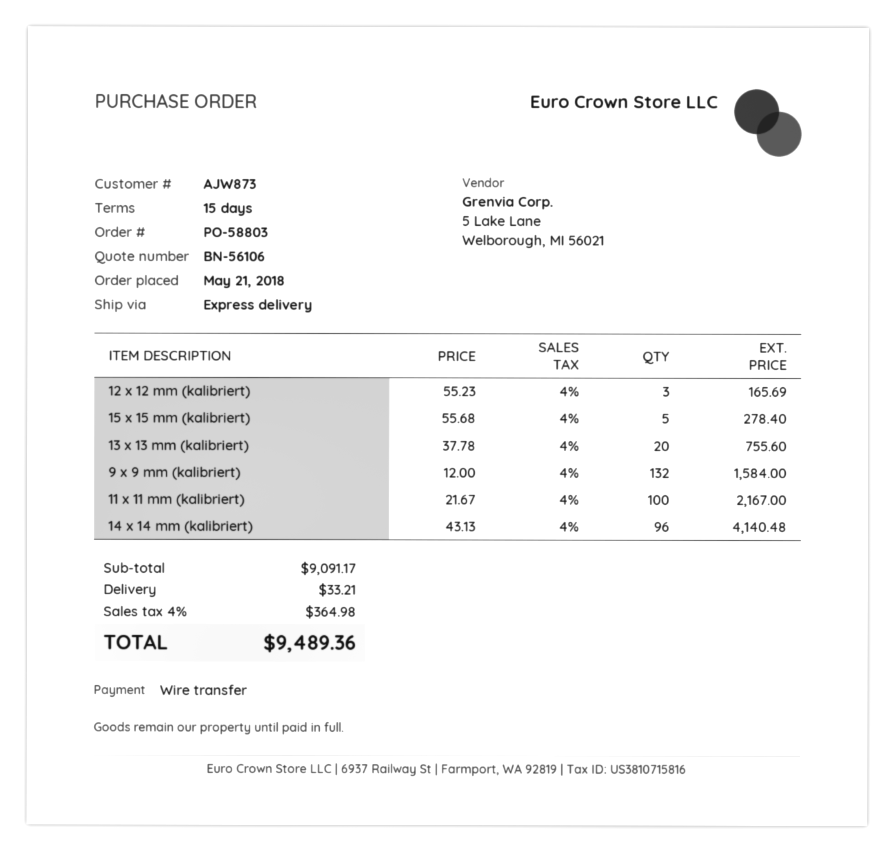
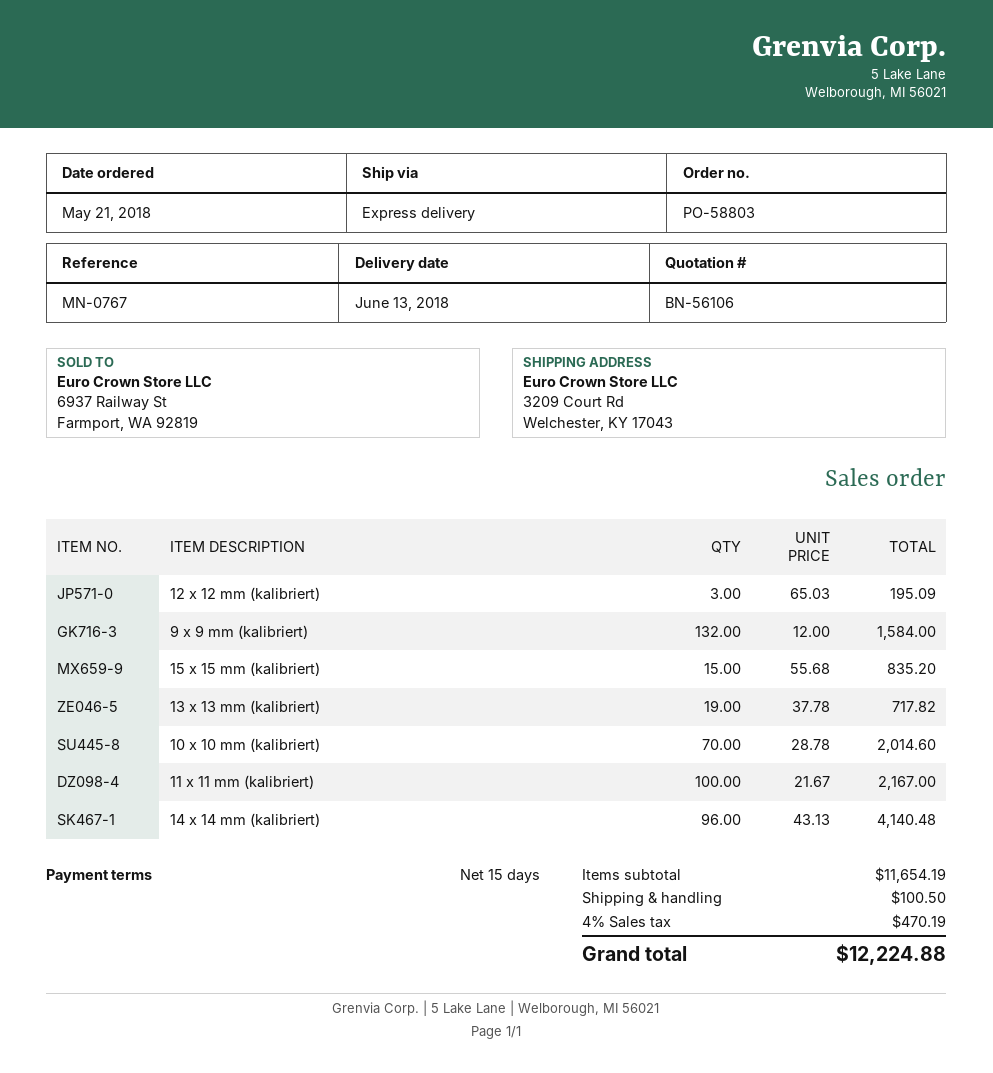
12 x 12 mm (kalibriert): 3 x 55.23 = 165.69 -> 3 x 65.03 = 195.09
15 x 15 mm (kalibriert): 5 x 55.68 = 278.40 -> 15 x 55.68 = 835.20
13 x 13 mm (kalibriert): 20 x 37.78 = 755.60 -> 19 x 37.78 = 717.82
10 x 10 mm (kalibriert): none -> 70 x 28.78 = 2014.60
subtotal: 9091.17 -> 11654.19
shipping: 33.21 -> 100.50
tax: 4% = 364.98 -> 4% = 470.19
total: 9489.36 -> 12224.88

